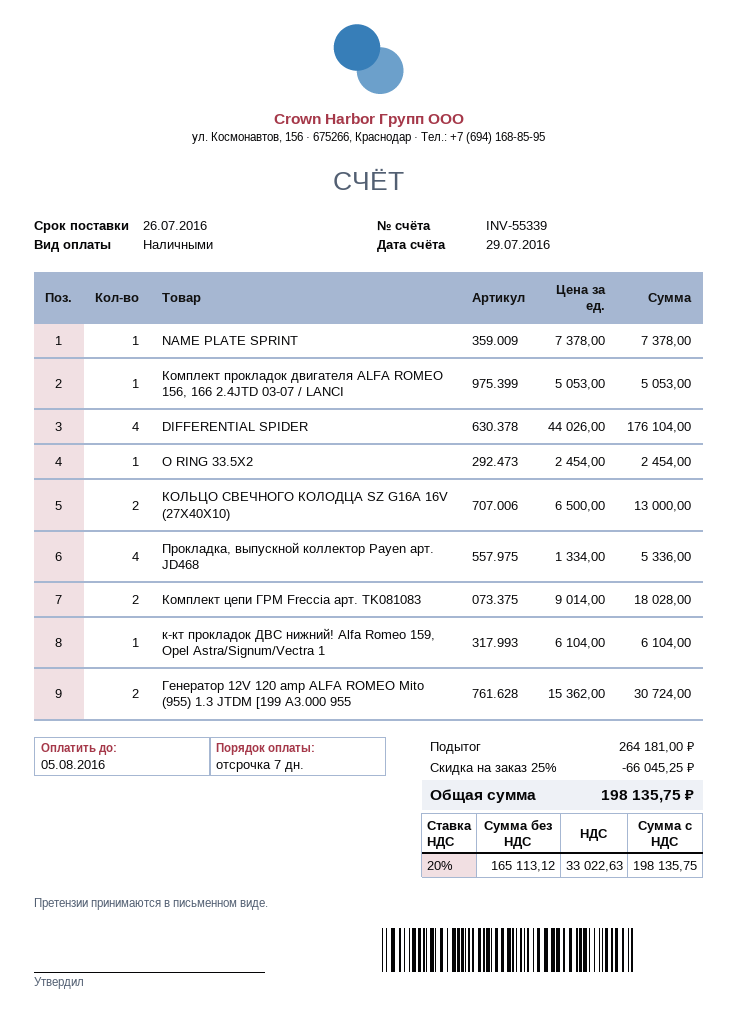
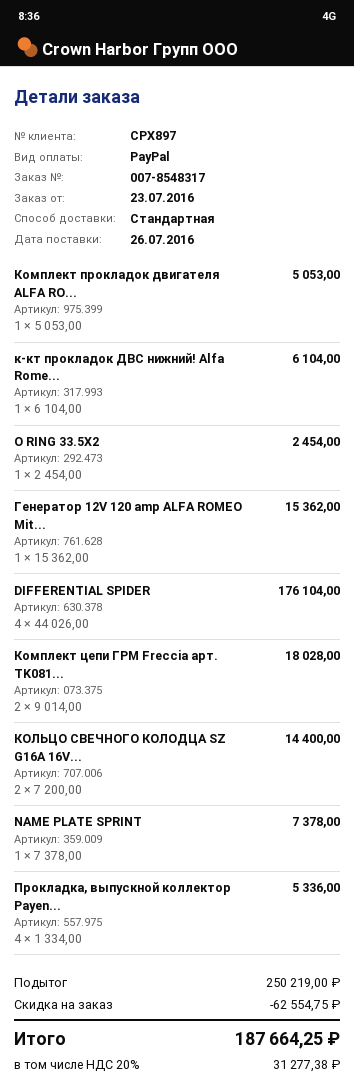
payment method: cash -> PayPal
КОЛЬЦО СВЕЧНОГО КОЛОДЦА SZ G16A 16V (27X40X10): 2 x 6500.00 = 13000.00 -> 2 x 7200.00 = 14400.00
Генератор 12V 120 amp ALFA ROMEO Mito (955) 1.3 JTDM [199 A3.000 955: 2 x 15362.00 = 30724.00 -> 1 x 15362.00 = 15362.00
subtotal: 264181.00 -> 250219.00
discount: 66045.25 -> 62554.75
tax: 20% = 33022.63 -> 20% = 31277.38
total: 198135.75 -> 187664.25

